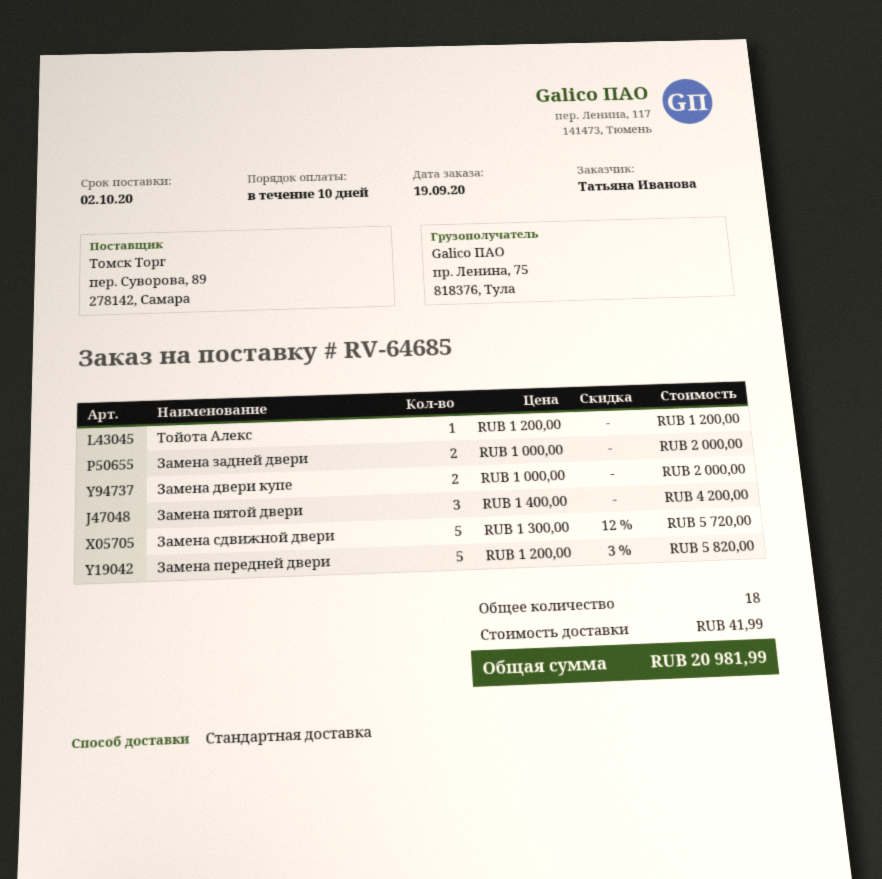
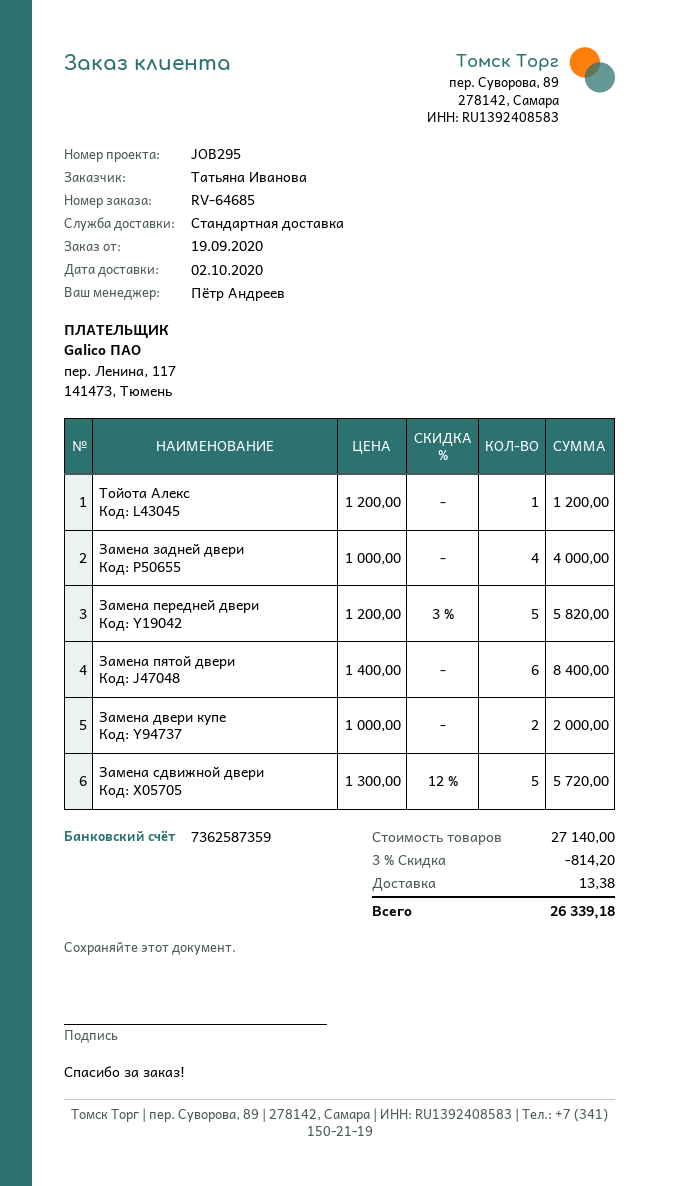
Замена задней двери: 2 x 1000.00 = 2000.00 -> 4 x 1000.00 = 4000.00
Замена пятой двери: 3 x 1400.00 = 4200.00 -> 6 x 1400.00 = 8400.00
discount: none -> 3% = 814.20
shipping: 41.99 -> 13.38
total: 20981.99 -> 26339.18

